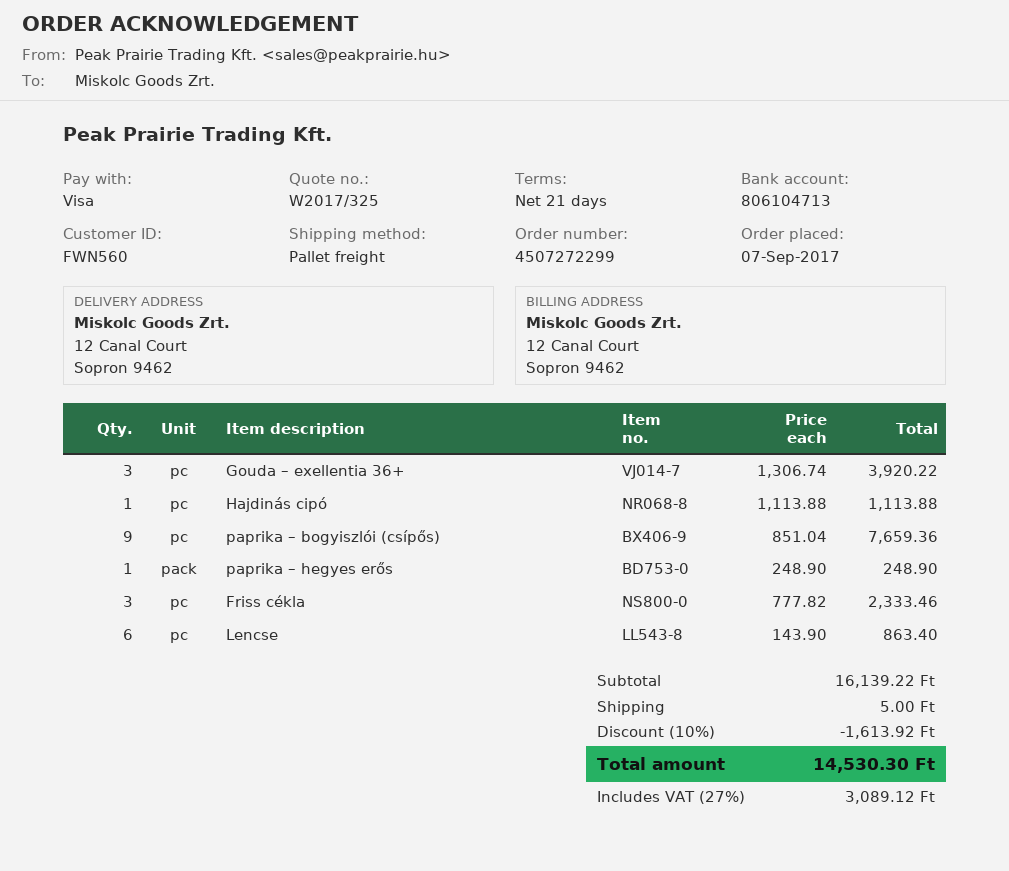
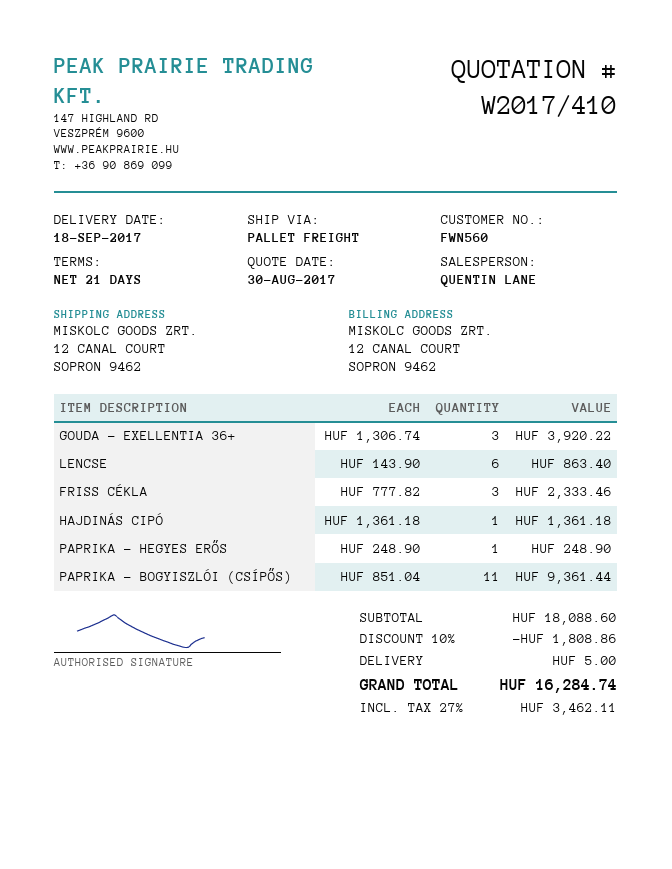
quote number: W2017/325 -> W2017/410
Hajdinás cipó: 1 x 1113.88 = 1113.88 -> 1 x 1361.18 = 1361.18
paprika – bogyiszlói (csípős): 9 x 851.04 = 7659.36 -> 11 x 851.04 = 9361.44
subtotal: 16139.22 -> 18088.60
discount: 10% = 1613.92 -> 10% = 1808.86
tax: 27% = 3089.12 -> 27% = 3462.11
total: 14530.30 -> 16284.74

